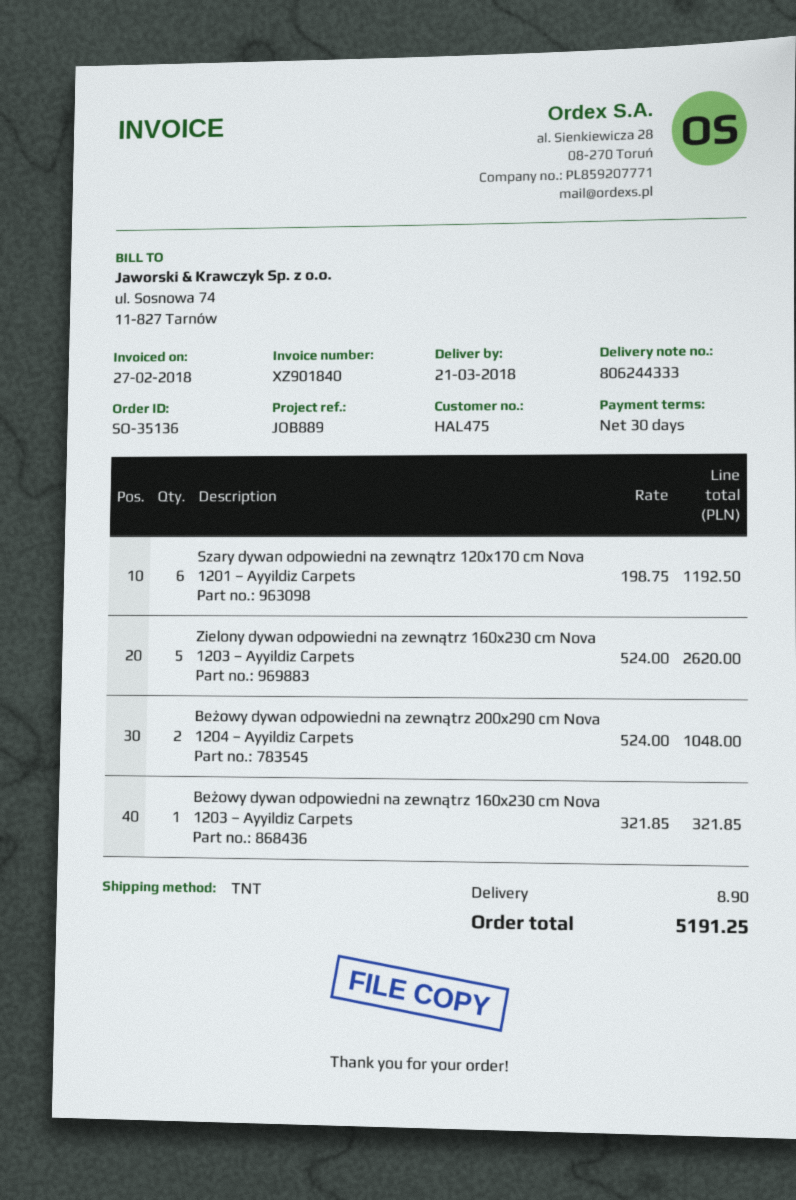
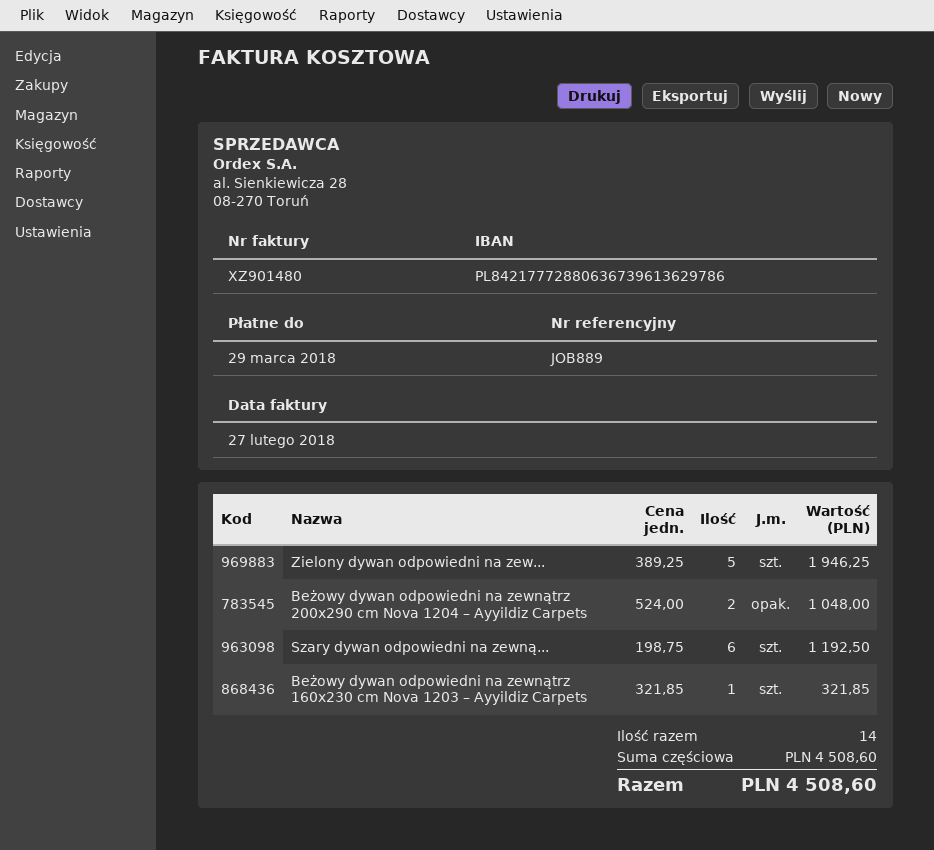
invoice number: XZ901840 -> XZ901480
Zielony dywan odpowiedni na zewnątrz 160x230 cm Nova 1203 – Ayyildiz Carpets: 5 x 524.00 = 2620.00 -> 5 x 389.25 = 1946.25
shipping: 8.90 -> none
total: 5191.25 -> 4508.60

